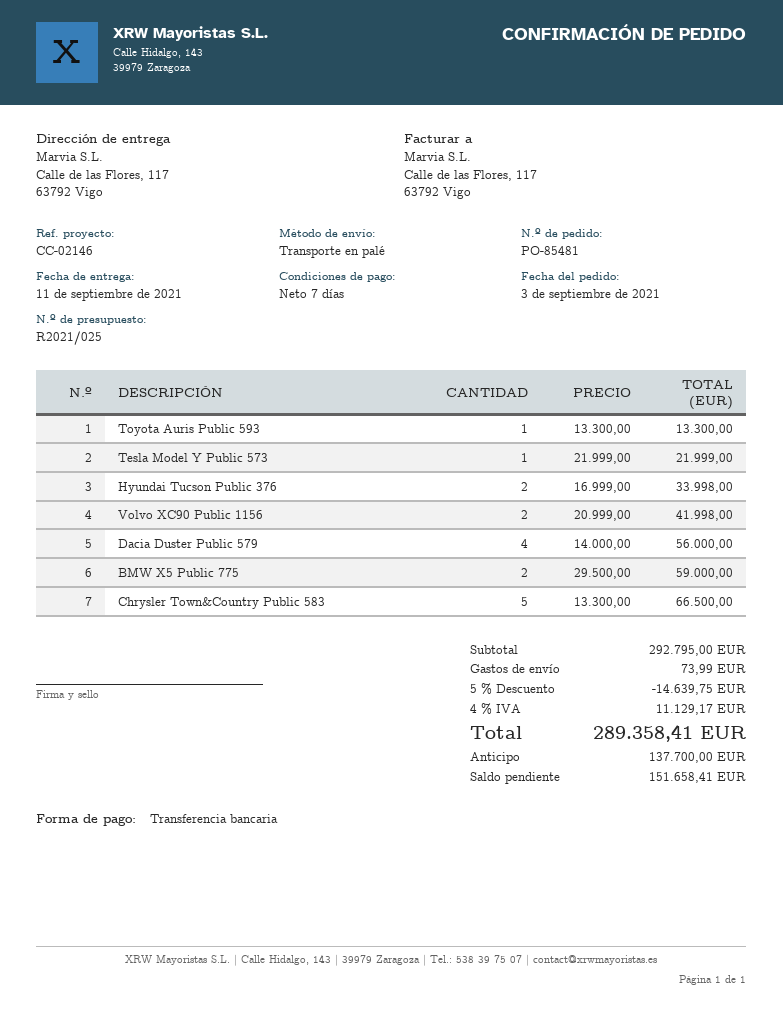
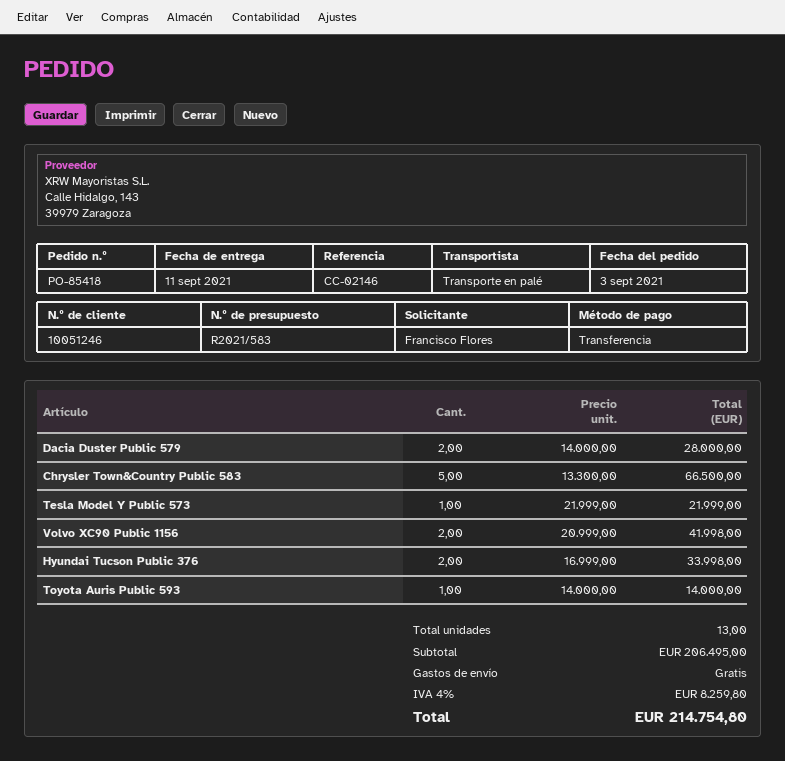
quote number: R2021/025 -> R2021/583
order number: PO-85481 -> PO-85418
Toyota Auris Public 593: 1 x 13300.00 = 13300.00 -> 1 x 14000.00 = 14000.00
Dacia Duster Public 579: 4 x 14000.00 = 56000.00 -> 2 x 14000.00 = 28000.00
BMW X5 Public 775: 2 x 29500.00 = 59000.00 -> none
subtotal: 292795.00 -> 206495.00
discount: 5% = 14639.75 -> none
shipping: 73.99 -> 0.00
tax: 4% = 11129.17 -> 4% = 8259.80
total: 289358.41 -> 214754.80

